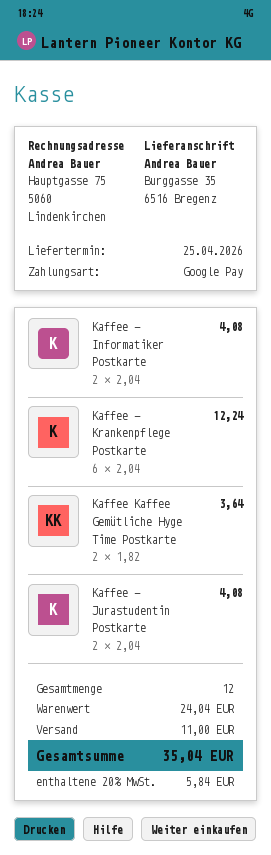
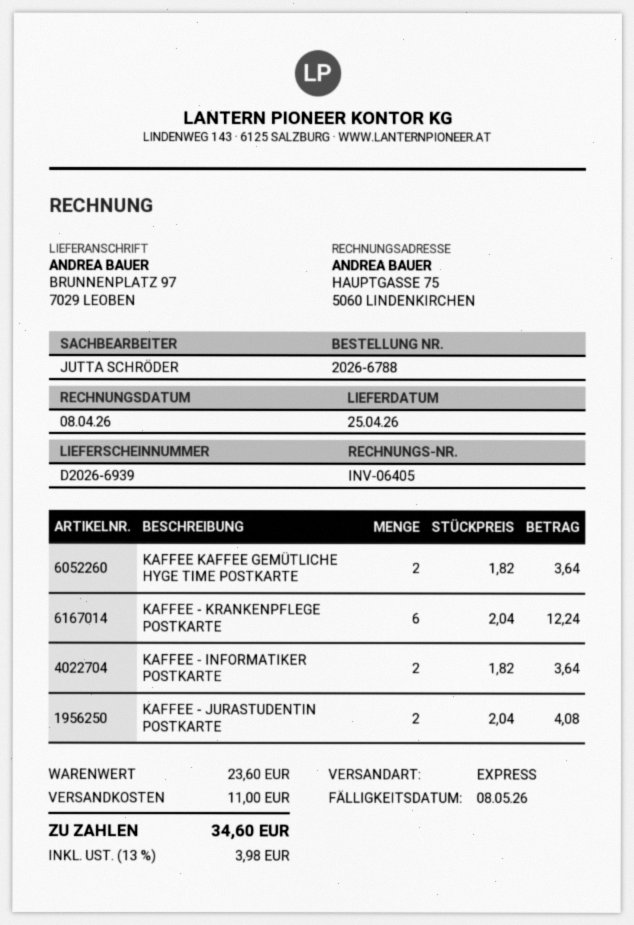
ship to: Burggasse 35, 6516 Bregenz -> BRUNNENPLATZ 97, 7029 LEOBEN
Kaffee - Informatiker Postkarte: 2 x 2.04 = 4.08 -> 2 x 1.82 = 3.64
subtotal: 24.04 -> 23.60
tax: 20% = 5.84 -> 13% = 3.98
total: 35.04 -> 34.60

